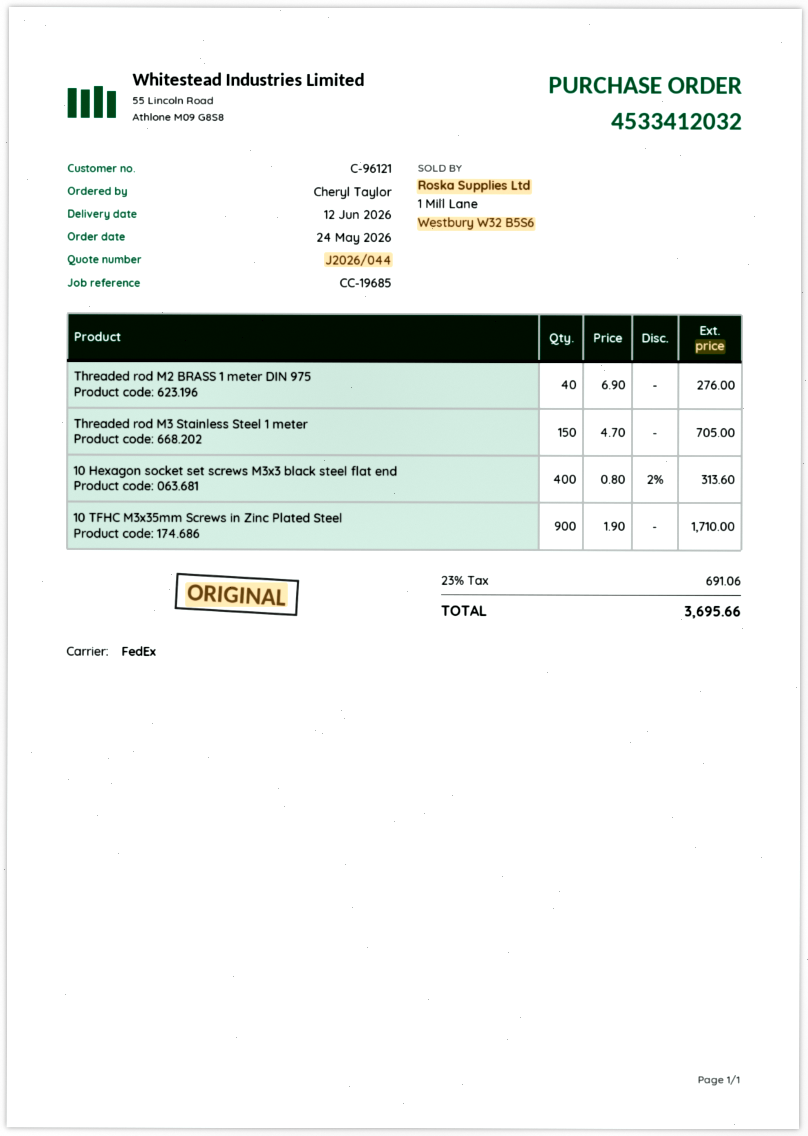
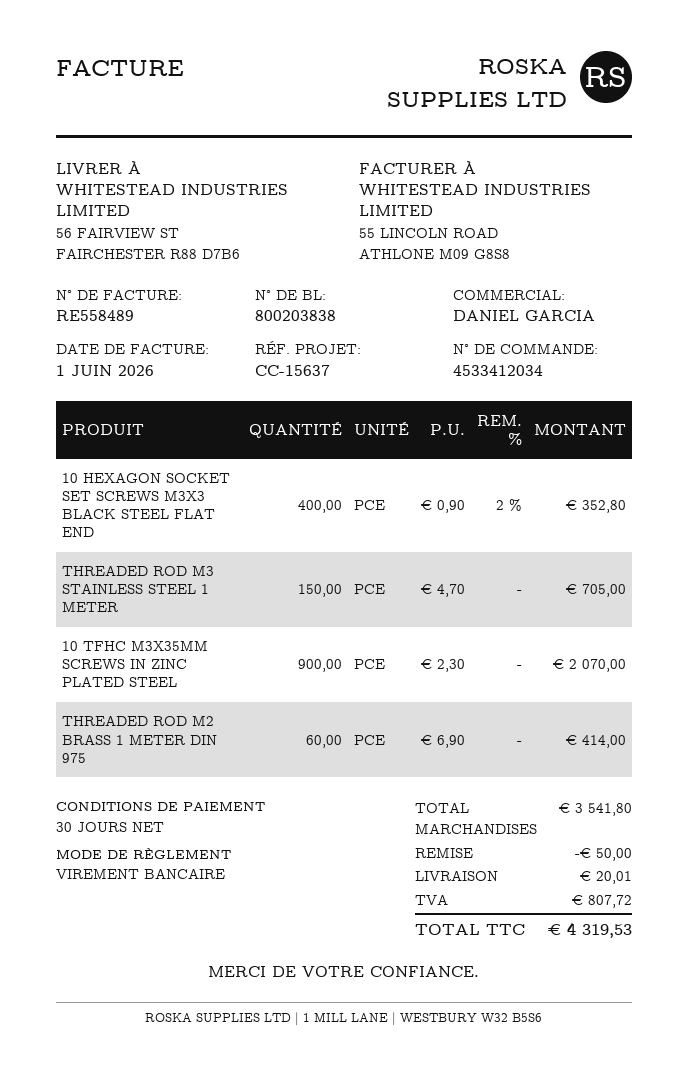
order number: 4533412032 -> 4533412034
reference: CC-19685 -> CC-15637
Threaded rod M2 BRASS 1 meter DIN 975: 40 x 6.90 = 276.00 -> 60 x 6.90 = 414.00
10 Hexagon socket set screws M3x3 black steel flat end: 400 x 0.80 - 2% = 313.60 -> 400 x 0.90 - 2% = 352.80
10 TFHC M3x35mm Screws in Zinc Plated Steel: 900 x 1.90 = 1710.00 -> 900 x 2.30 = 2070.00
discount: none -> 50.00
shipping: none -> 20.01
tax: 691.06 -> 807.72
total: 3695.66 -> 4319.53

